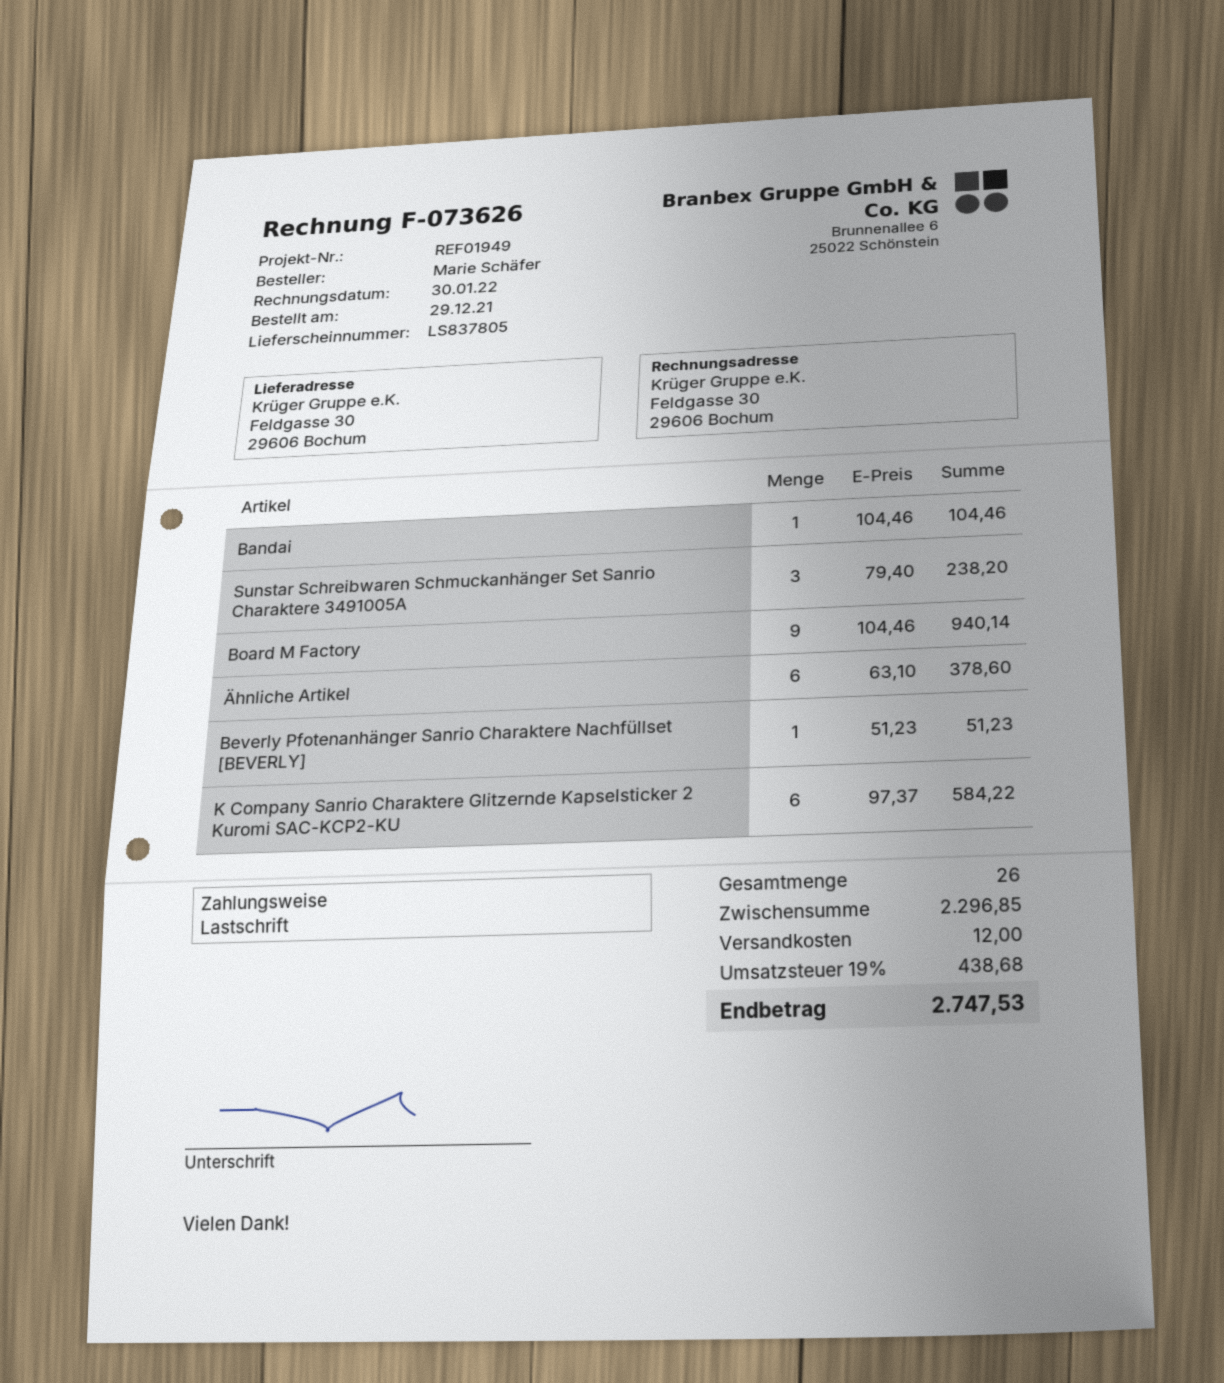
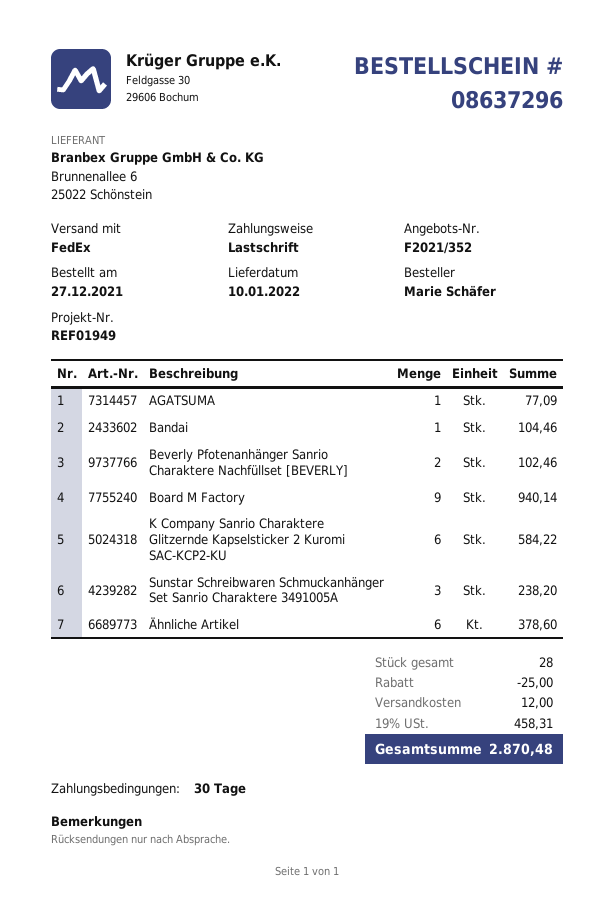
order date: 2021-12-29 -> 2021-12-27
Beverly Pfotenanhänger Sanrio Charaktere Nachfüllset [BEVERLY]: 1 for 51.23 -> 2 for 102.46
AGATSUMA: none -> 1 for 77.09
total quantity: 26 -> 28
discount: none -> 25.00
tax: 19% = 438.68 -> 19% = 458.31
total: 2747.53 -> 2870.48

